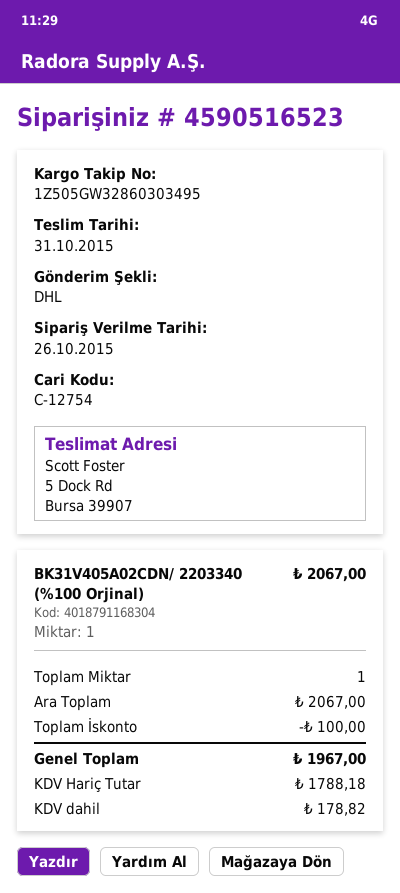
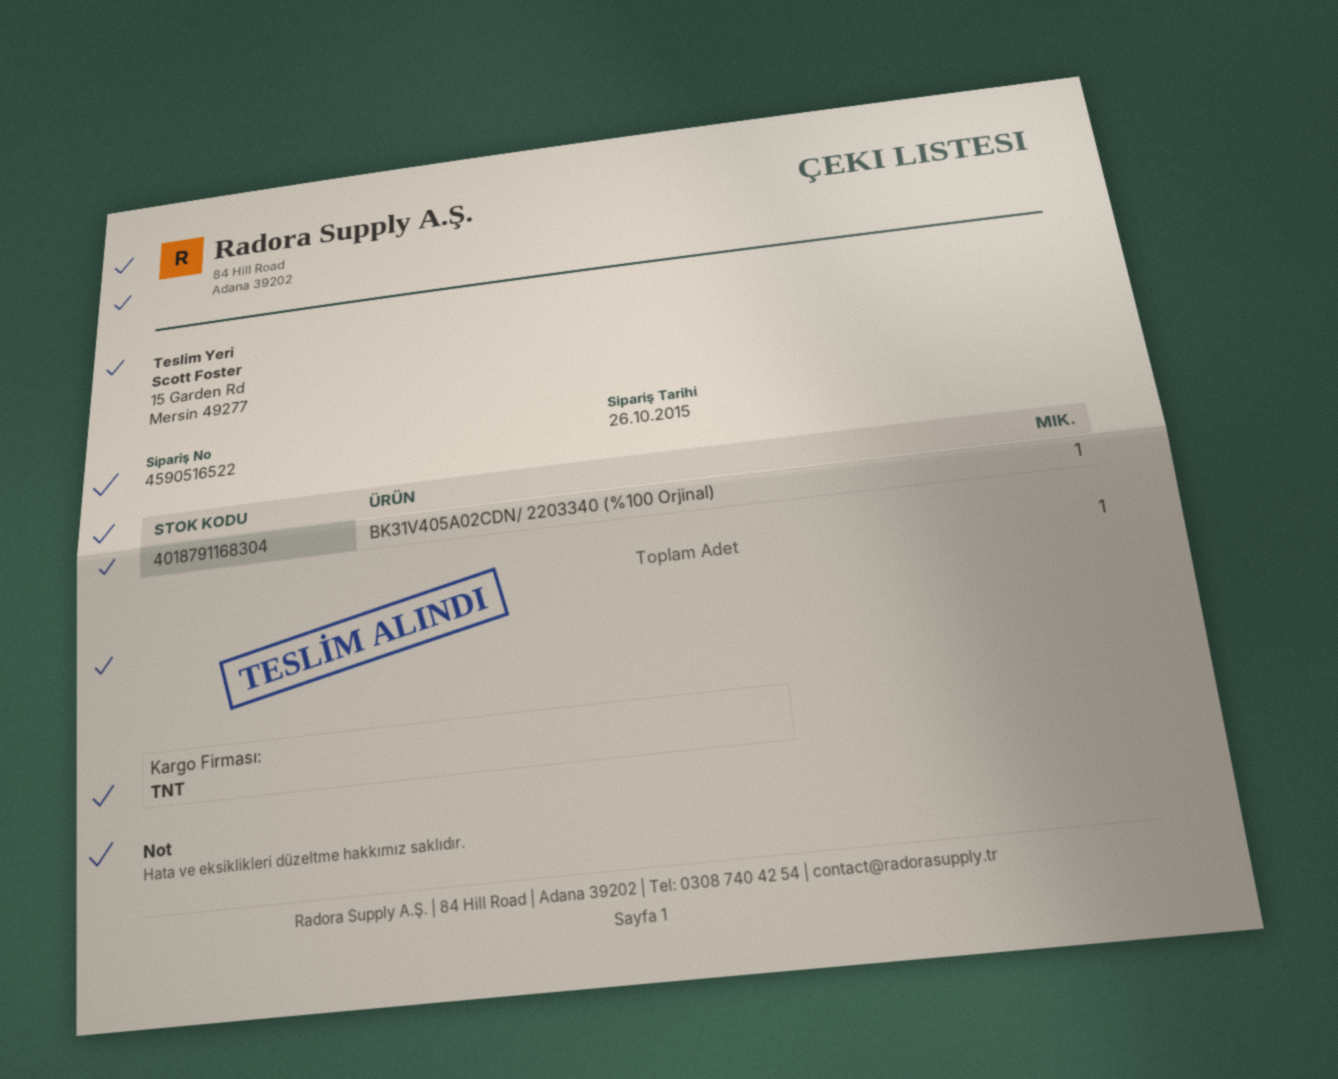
order number: 4590516523 -> 4590516522
shipping method: DHL -> TNT
ship to: 5 Dock Rd, Bursa 39907 -> 15 Garden Rd, Mersin 49277

